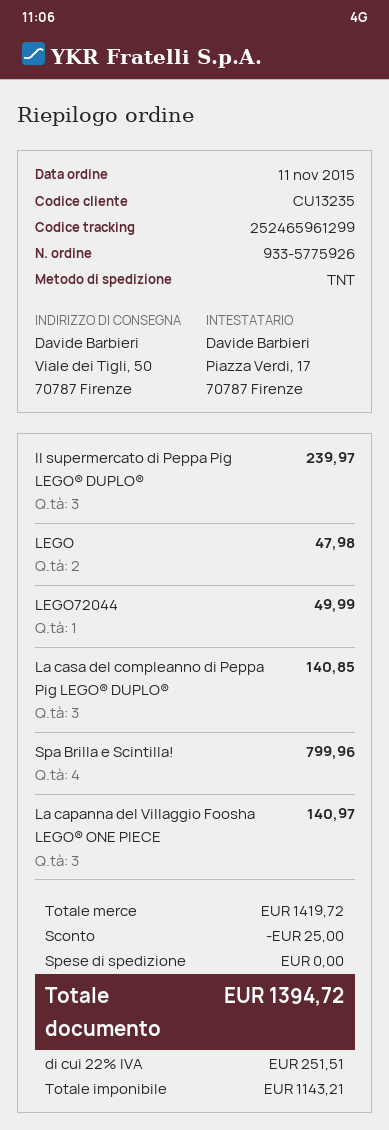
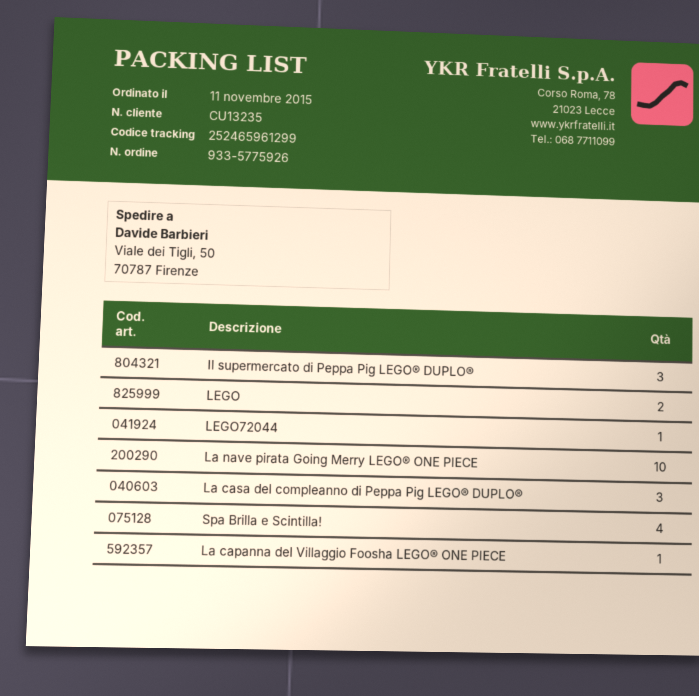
La capanna del Villaggio Foosha LEGO® ONE PIECE: 3 -> 1
La nave pirata Going Merry LEGO® ONE PIECE: none -> 10

